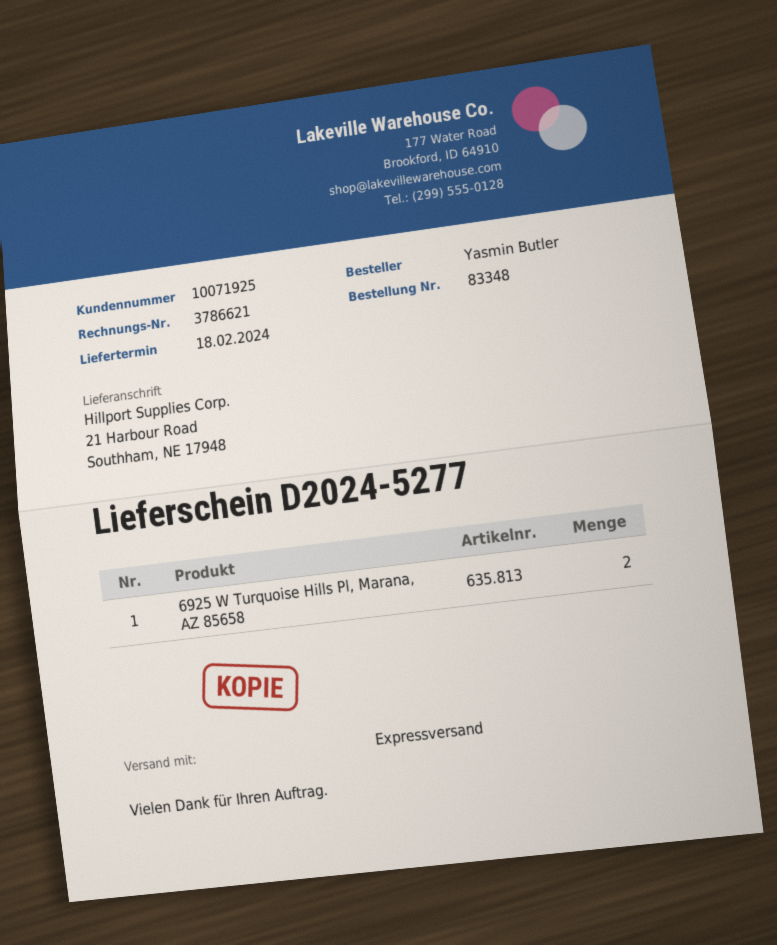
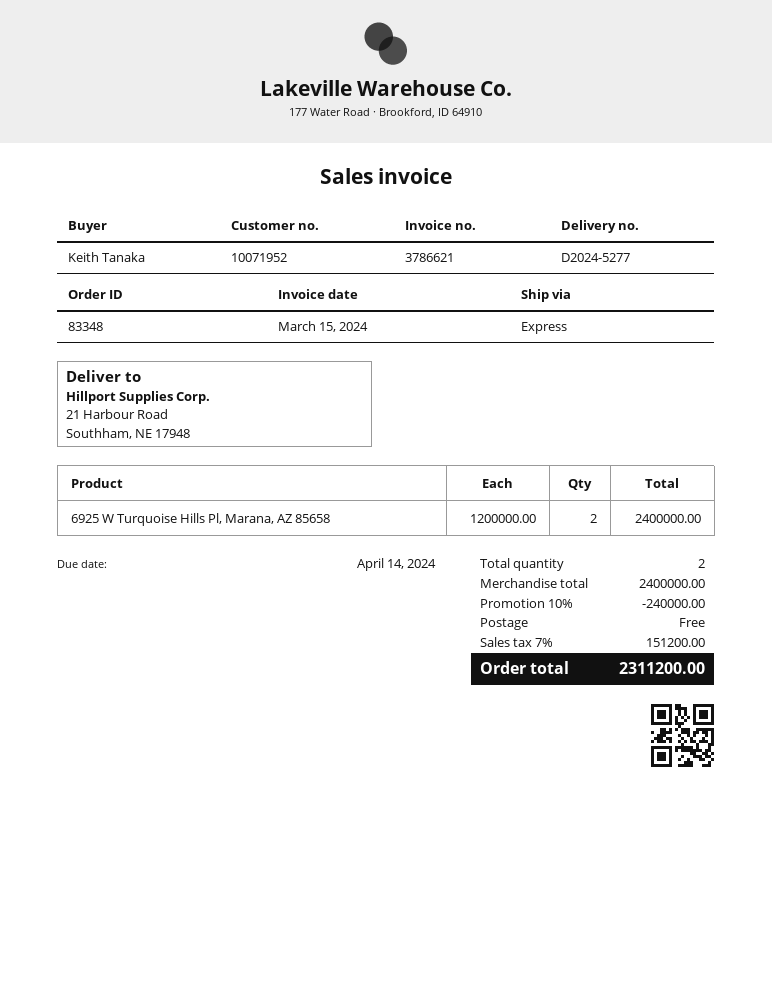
customer number: 10071925 -> 10071952
ordered by: Yasmin Butler -> Keith Tanaka

